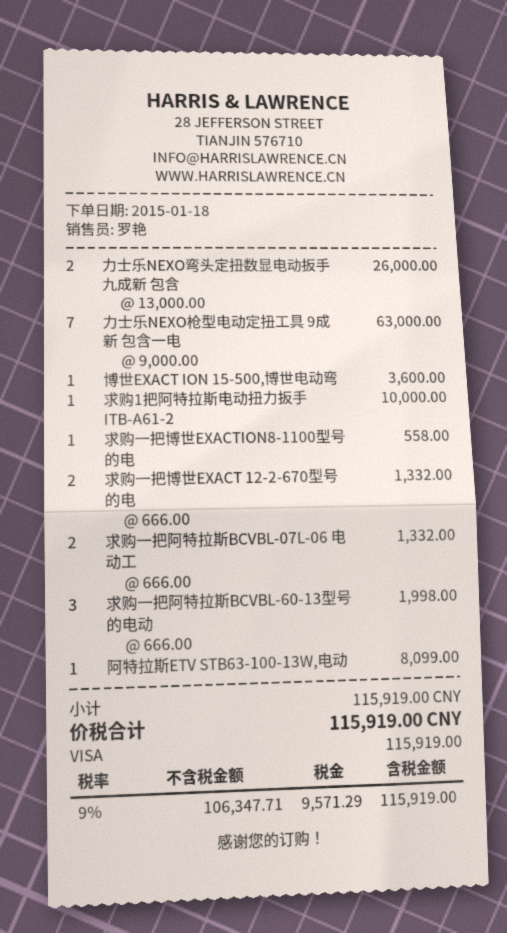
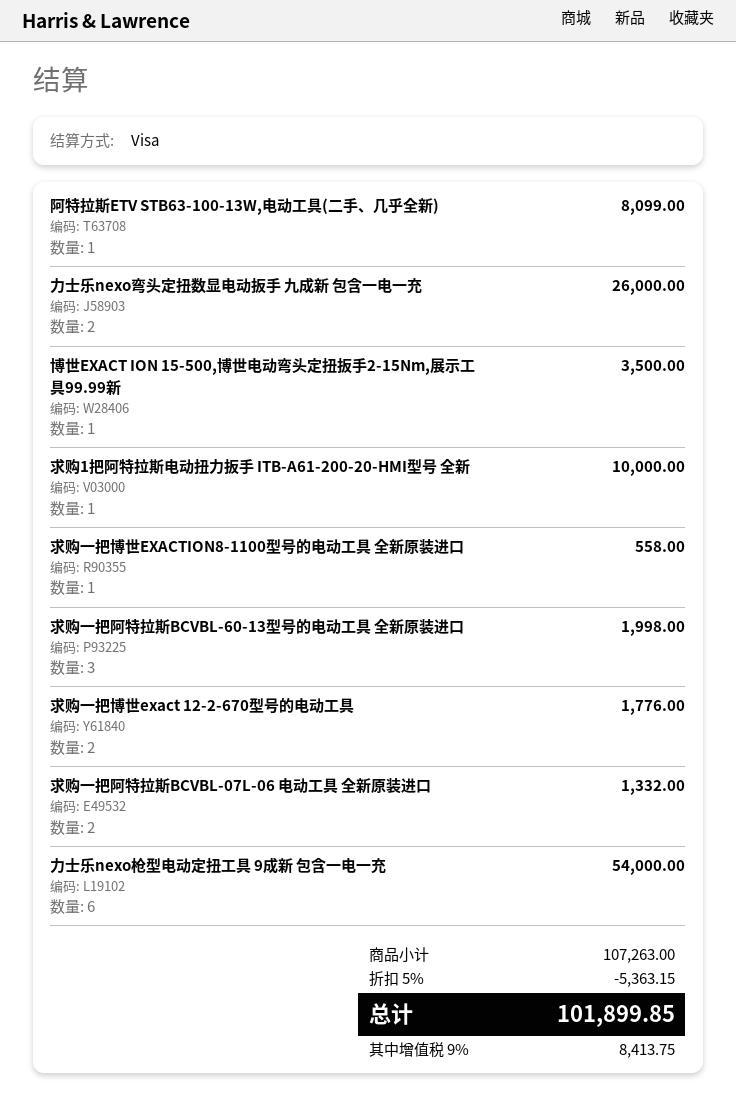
力士乐NEXO枪型电动定扭工具 9成新 包含一电: 7 for 63000.00 -> 6 for 54000.00
博世EXACT ION 15-500,博世电动弯: 1 for 3600.00 -> 1 for 3500.00
求购一把博世EXACT 12-2-670型号的电: 2 for 1332.00 -> 2 for 1776.00
subtotal: 115919.00 -> 107263.00
discount: none -> 5% = 5363.15
tax: 9% = 9571.29 -> 9% = 8413.75
total: 115919.00 -> 101899.85

